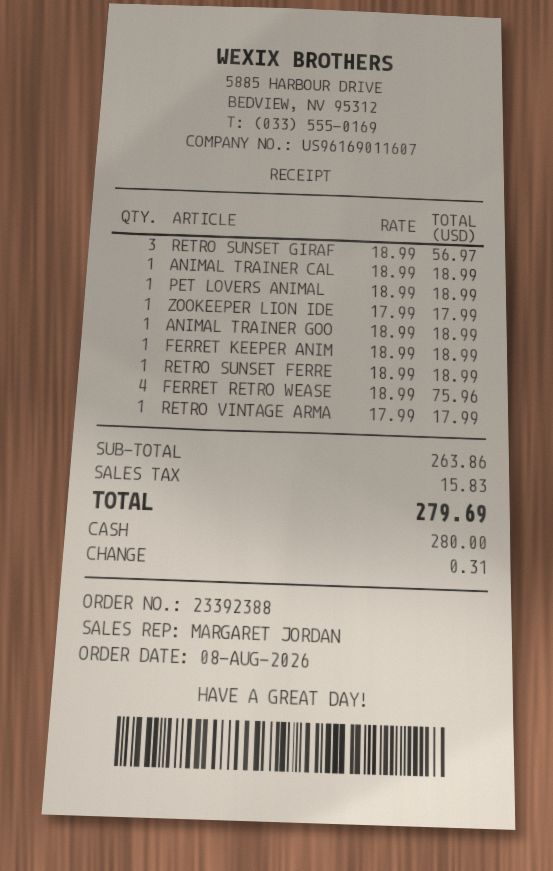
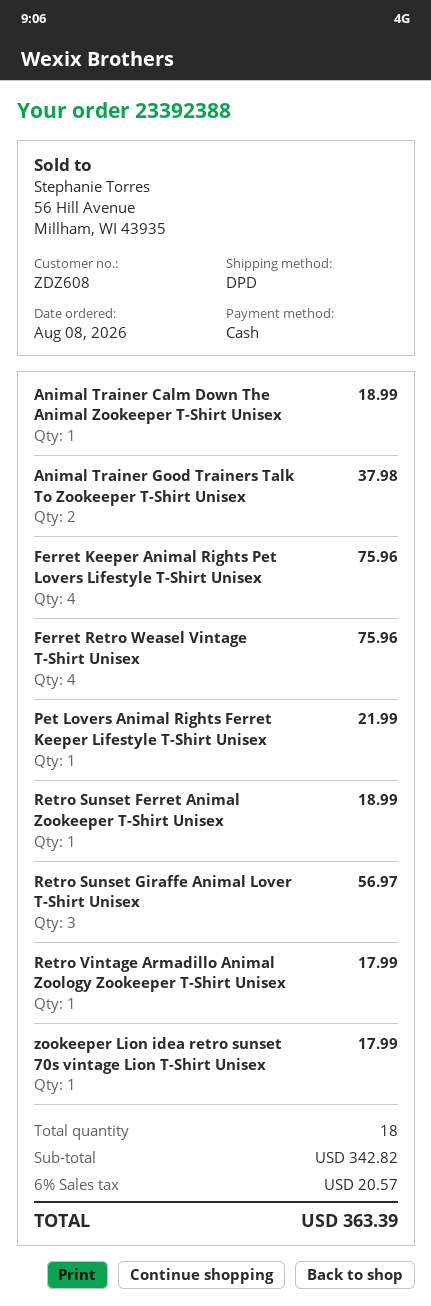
PET LOVERS ANIMAL: 1 for 18.99 -> 1 for 21.99
ANIMAL TRAINER GOO: 1 for 18.99 -> 2 for 37.98
FERRET KEEPER ANIM: 1 for 18.99 -> 4 for 75.96
subtotal: 263.86 -> 342.82
tax: 15.83 -> 20.57
total: 279.69 -> 363.39

